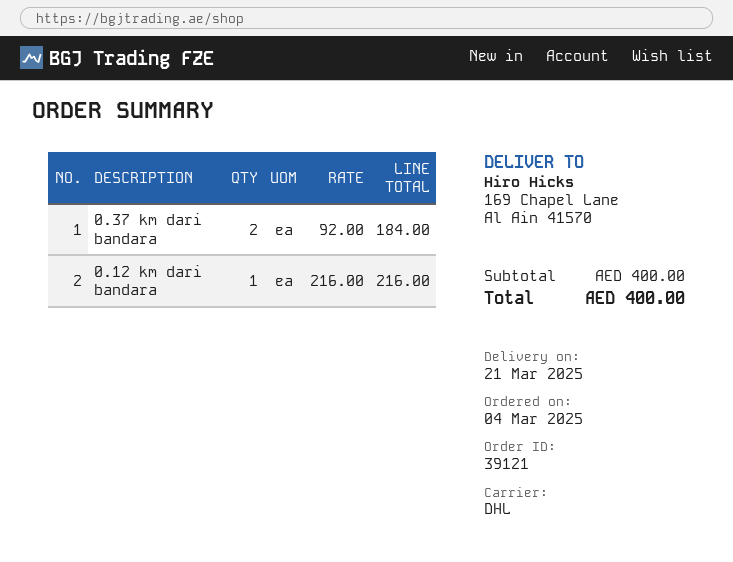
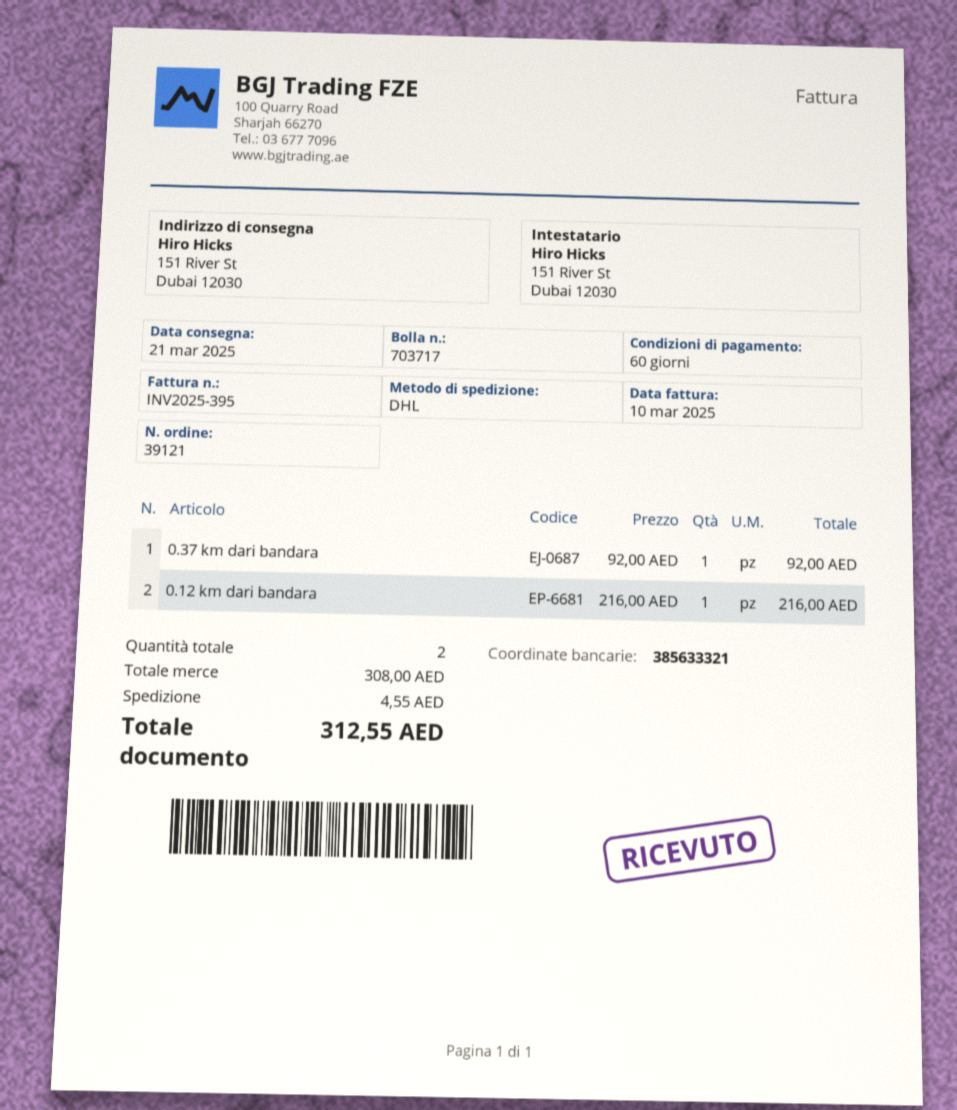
ship to: 169 Chapel Lane, Al Ain 41570 -> 151 River St, Dubai 12030
0.37 km dari bandara: 2 x 92.00 = 184.00 -> 1 x 92.00 = 92.00
subtotal: 400.00 -> 308.00
shipping: none -> 4.55
total: 400.00 -> 312.55

